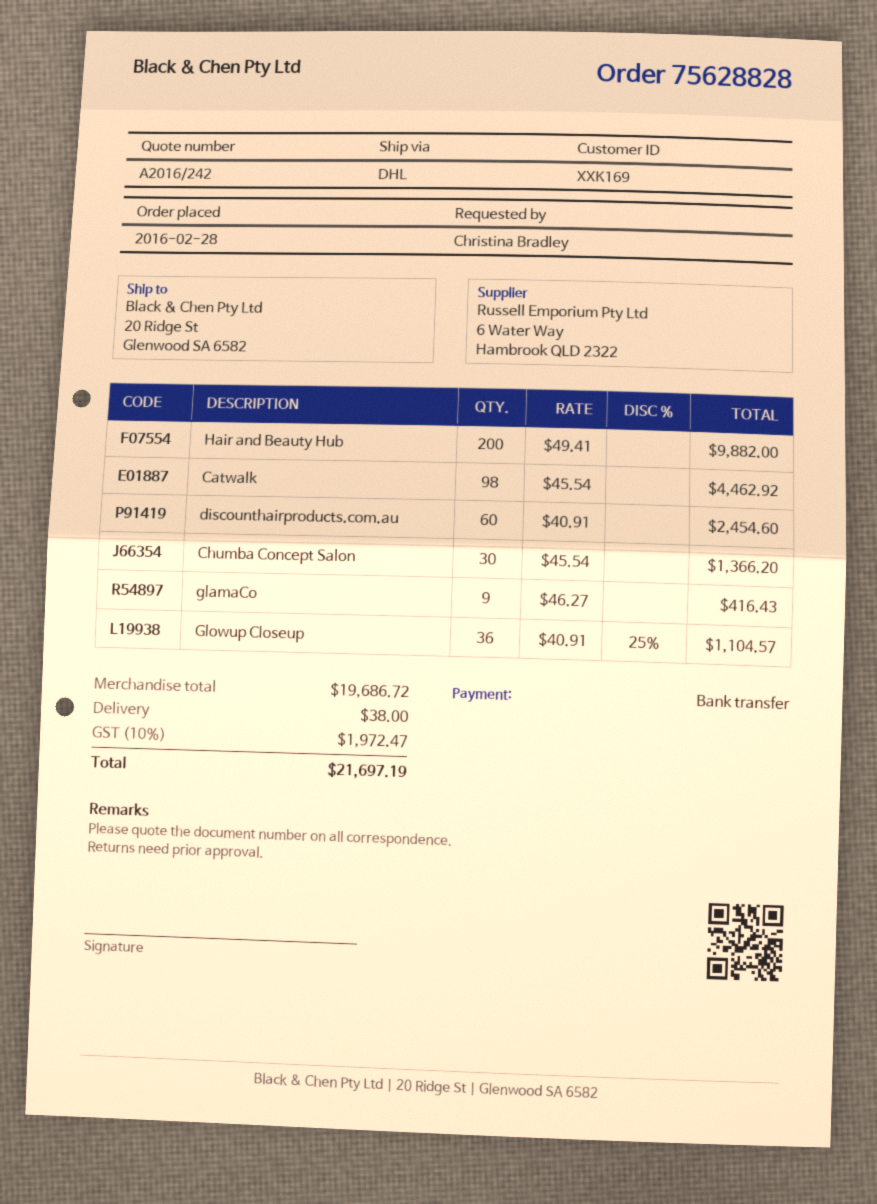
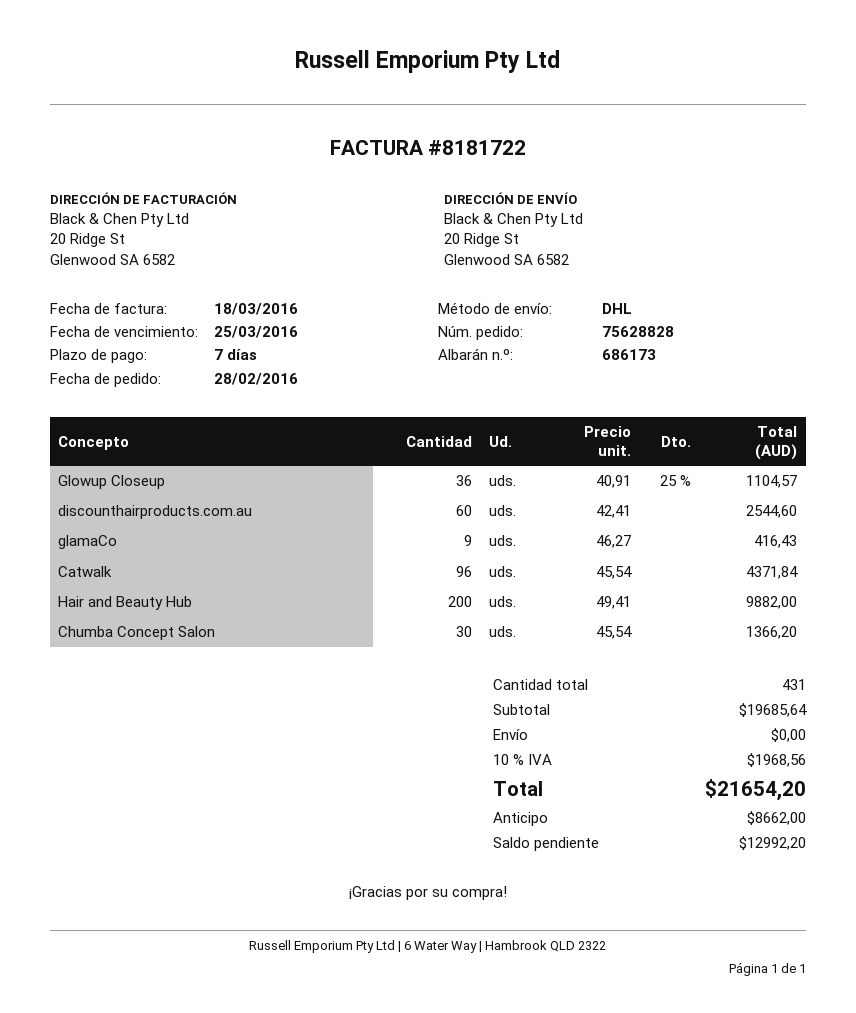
Catwalk: 98 x 45.54 = 4462.92 -> 96 x 45.54 = 4371.84
discounthairproducts.com.au: 60 x 40.91 = 2454.60 -> 60 x 42.41 = 2544.60
subtotal: 19686.72 -> 19685.64
shipping: 38.00 -> 0.00
tax: 10% = 1972.47 -> 10% = 1968.56
total: 21697.19 -> 21654.20

